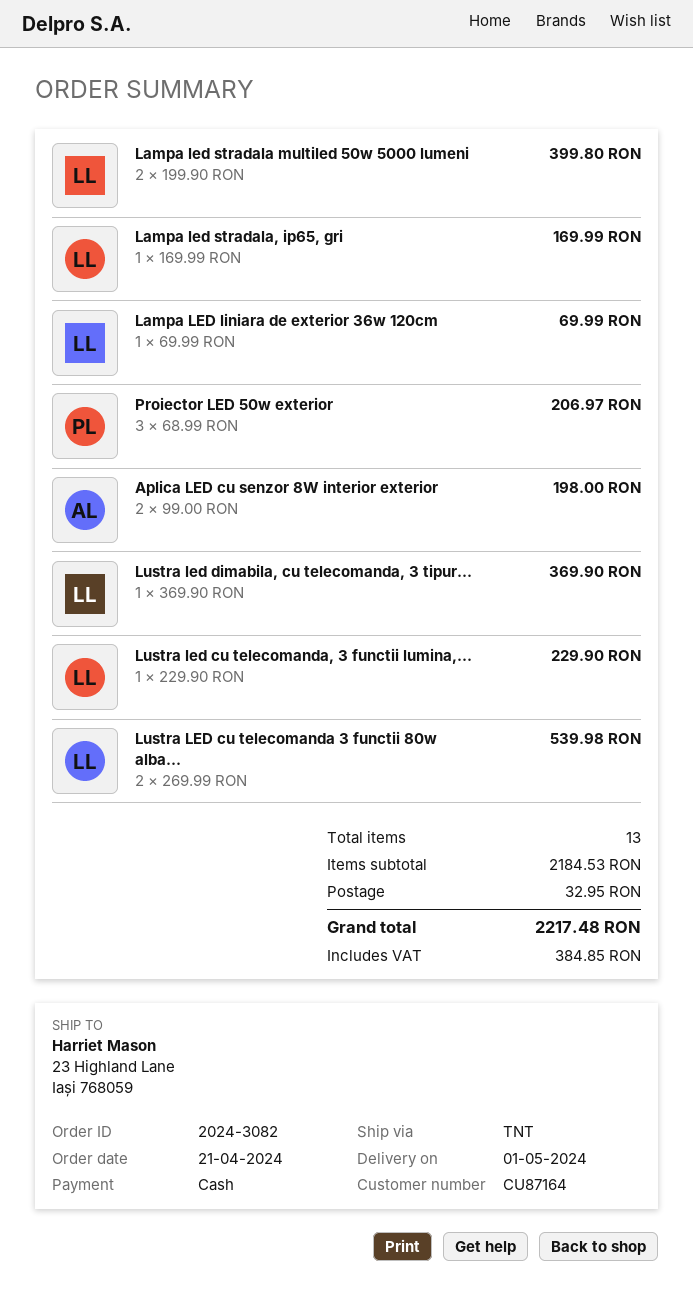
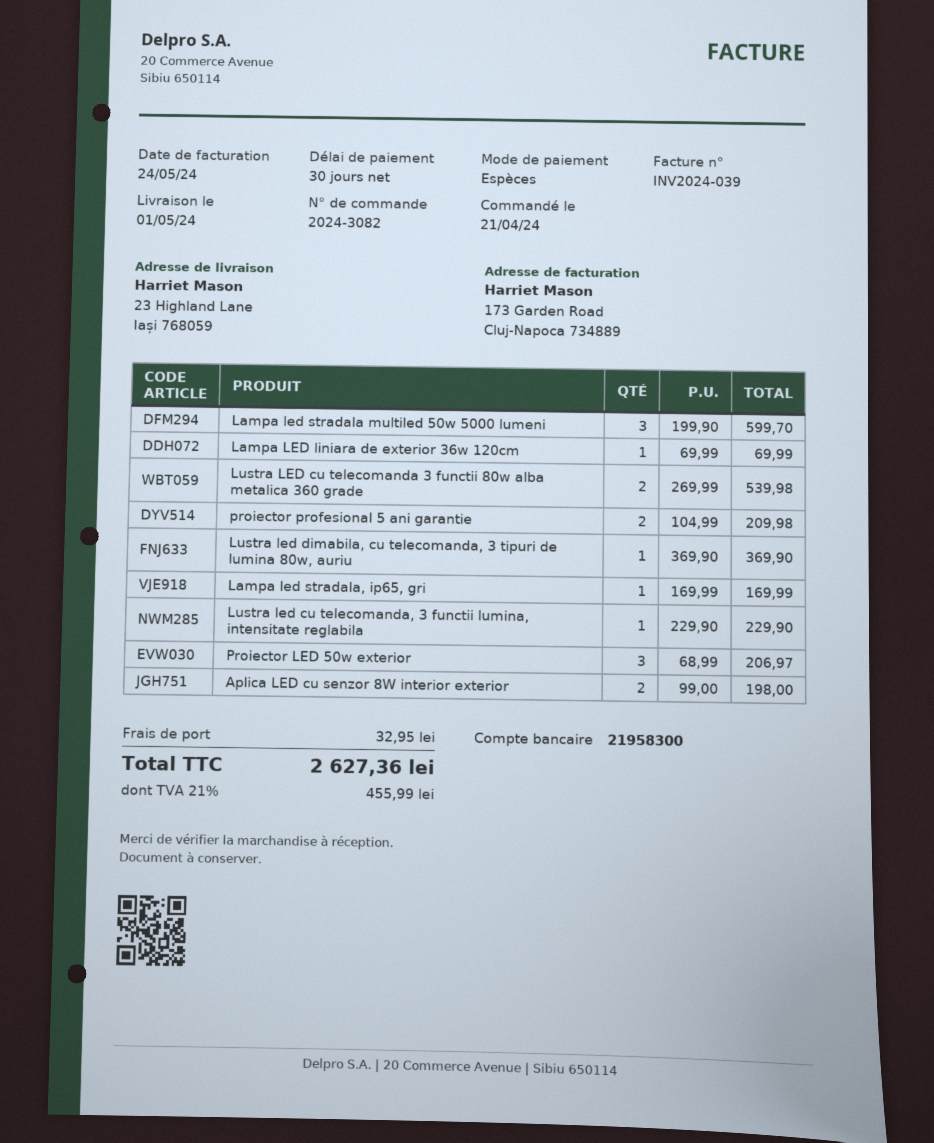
Lampa led stradala multiled 50w 5000 lumeni: 2 x 199.90 = 399.80 -> 3 x 199.90 = 599.70
proiector profesional 5 ani garantie: none -> 2 x 104.99 = 209.98
tax: 384.85 -> 455.99
total: 2217.48 -> 2627.36

